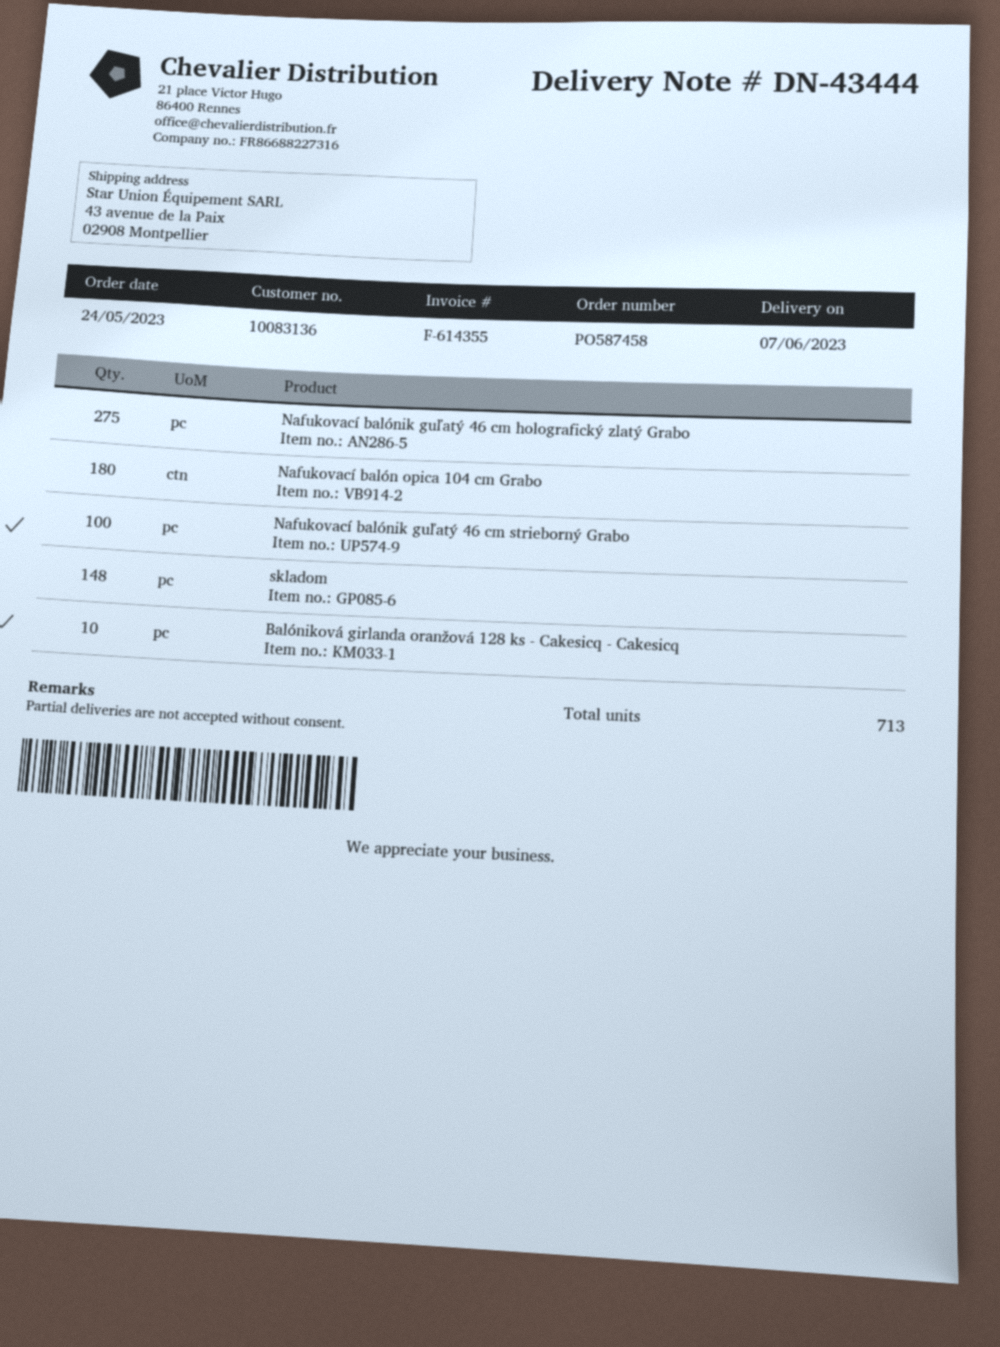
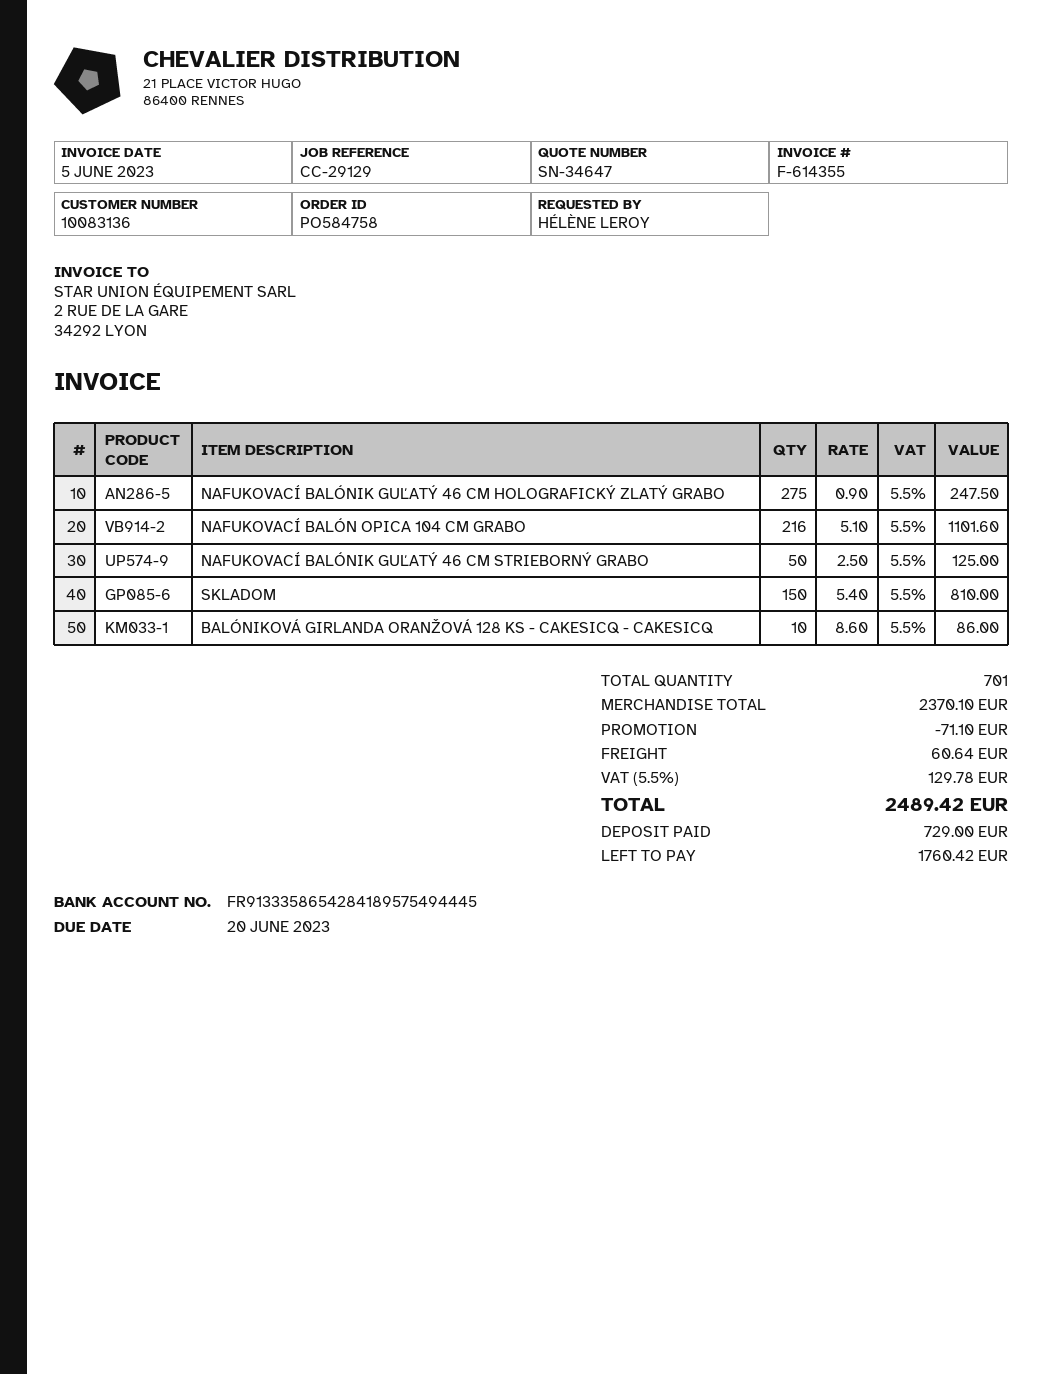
order number: PO587458 -> PO584758
Nafukovací balón opica 104 cm Grabo: 180 -> 216
Nafukovací balónik guľatý 46 cm strieborný Grabo: 100 -> 50
skladom: 148 -> 150
total quantity: 713 -> 701

